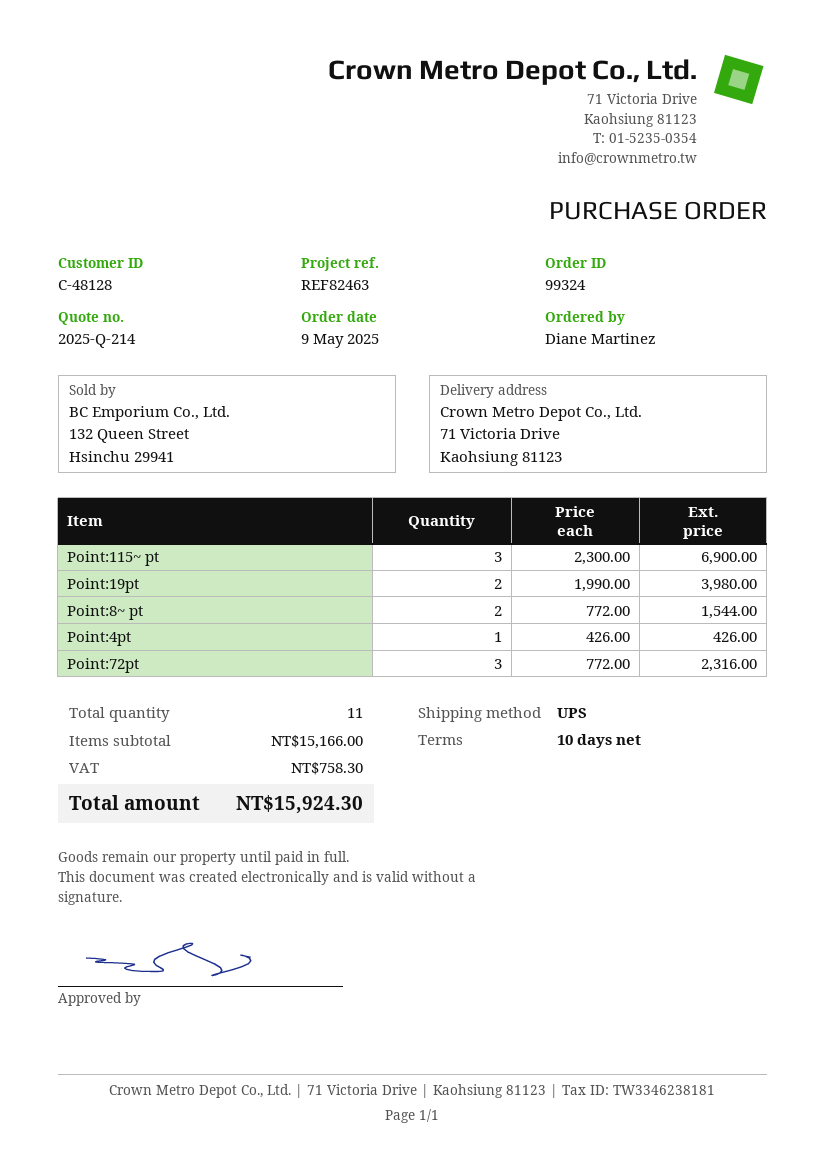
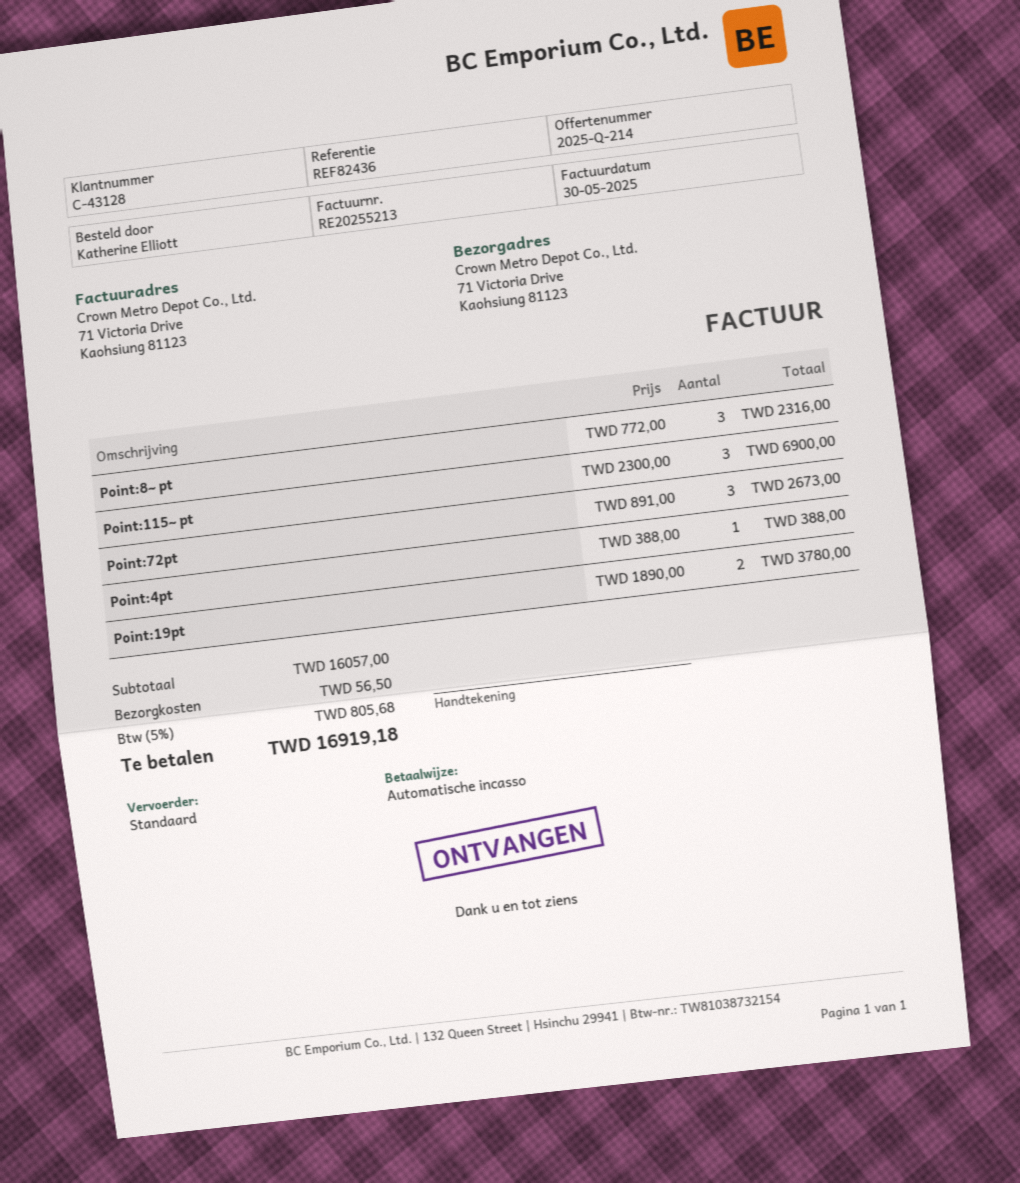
customer number: C-48128 -> C-43128
reference: REF82463 -> REF82436
ordered by: Diane Martinez -> Katherine Elliott
shipping method: UPS -> standard
Point:19pt: 2 x 1990.00 = 3980.00 -> 2 x 1890.00 = 3780.00
Point:8~ pt: 2 x 772.00 = 1544.00 -> 3 x 772.00 = 2316.00
Point:4pt: 1 x 426.00 = 426.00 -> 1 x 388.00 = 388.00
Point:72pt: 3 x 772.00 = 2316.00 -> 3 x 891.00 = 2673.00
subtotal: 15166.00 -> 16057.00
shipping: none -> 56.50
tax: 758.30 -> 805.68
total: 15924.30 -> 16919.18

